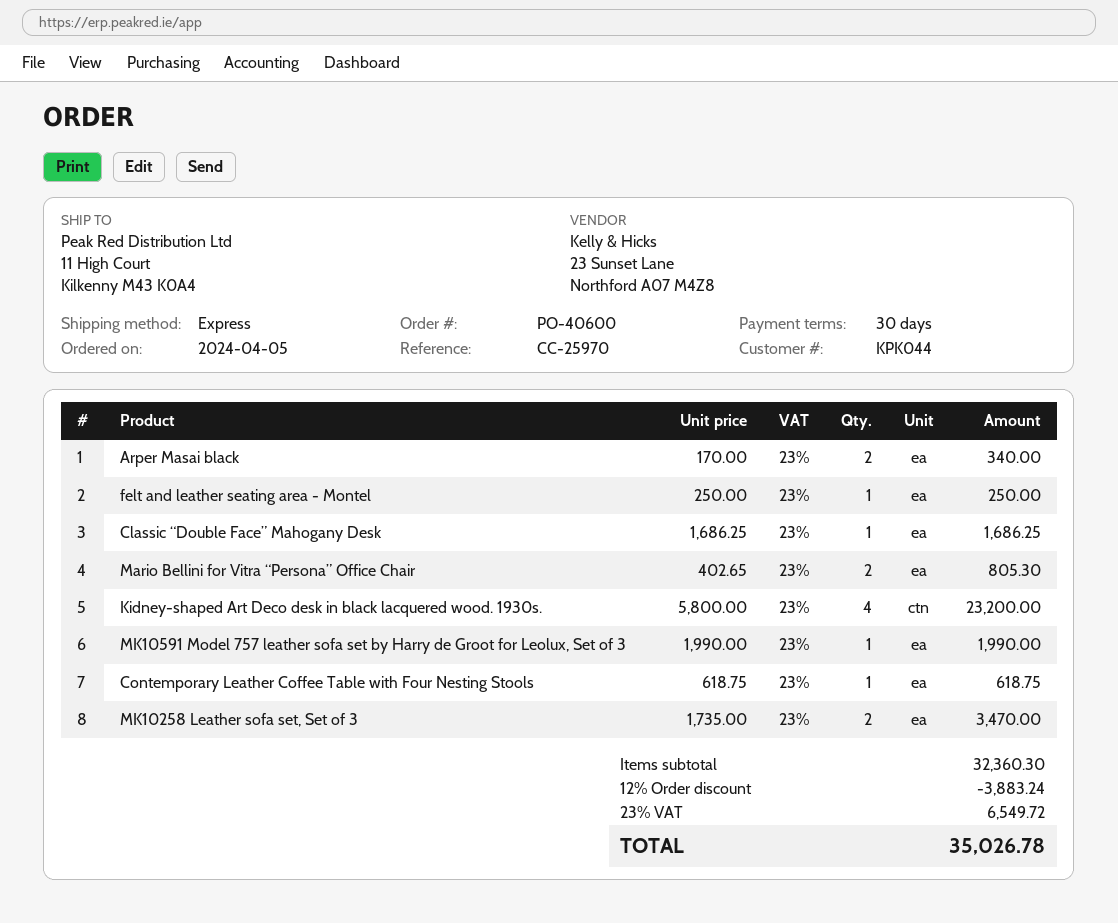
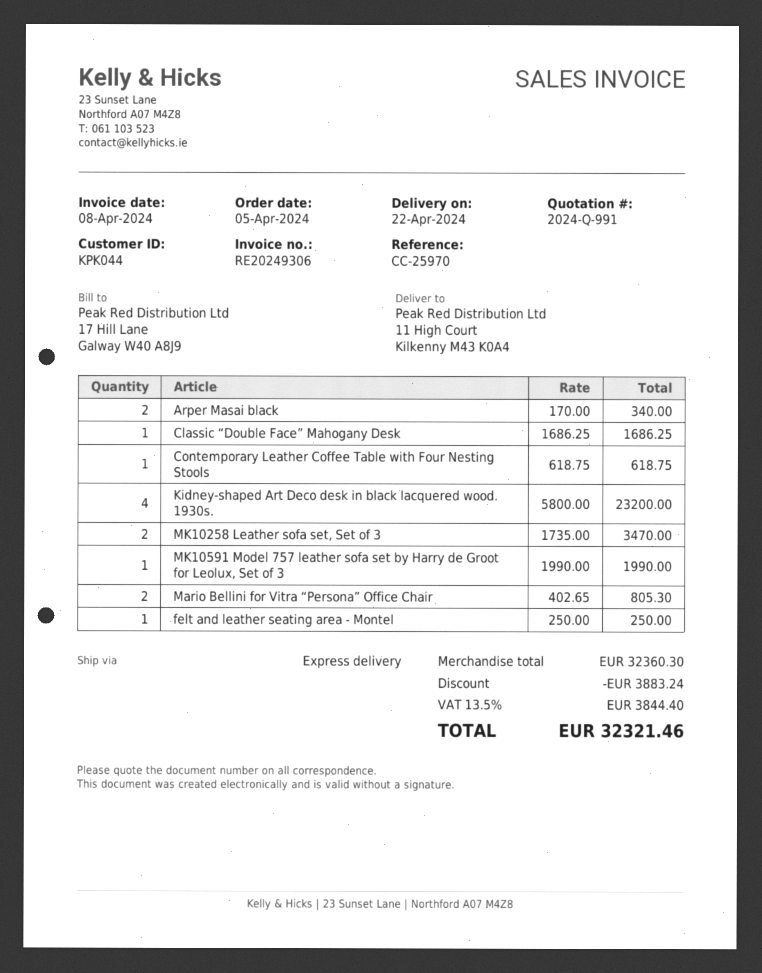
tax: 23% = 6549.72 -> 13.5% = 3844.40
total: 35026.78 -> 32321.46

